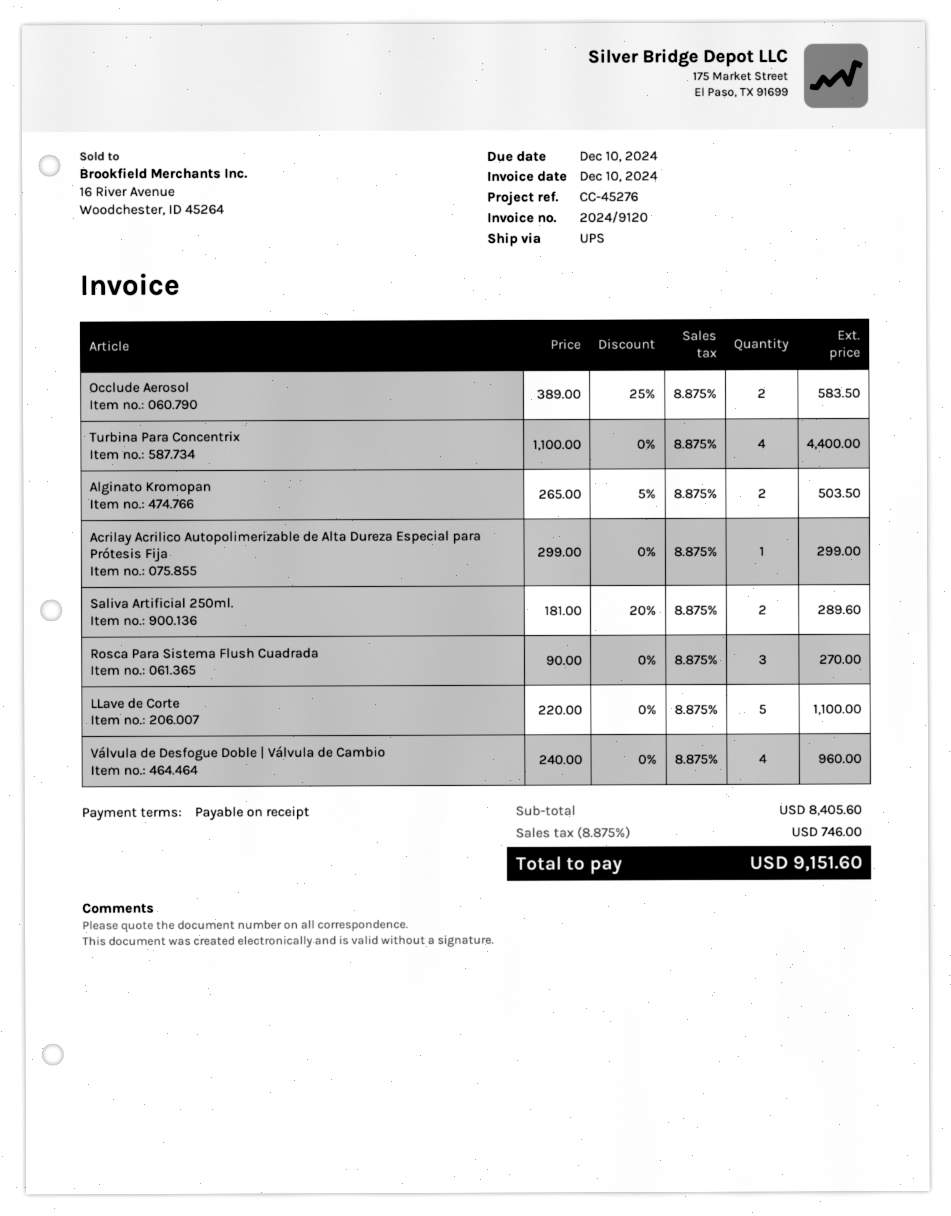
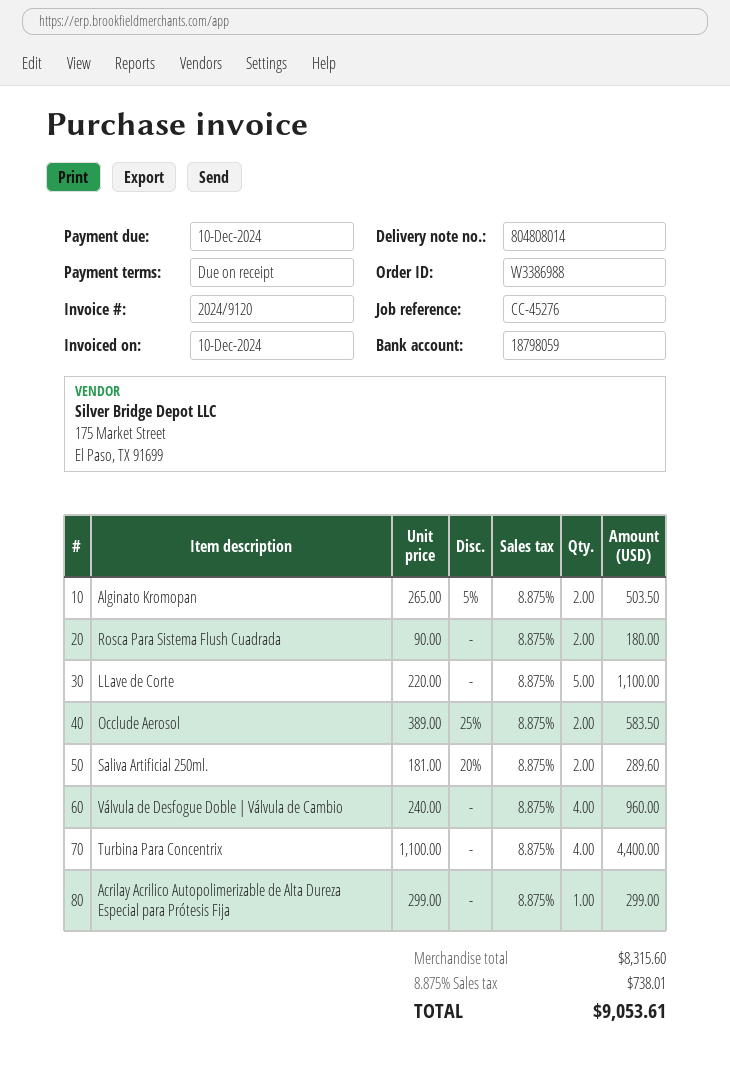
Rosca Para Sistema Flush Cuadrada: 3 x 90.00 = 270.00 -> 2 x 90.00 = 180.00
subtotal: 8405.60 -> 8315.60
tax: 8.875% = 746.00 -> 8.875% = 738.01
total: 9151.60 -> 9053.61

